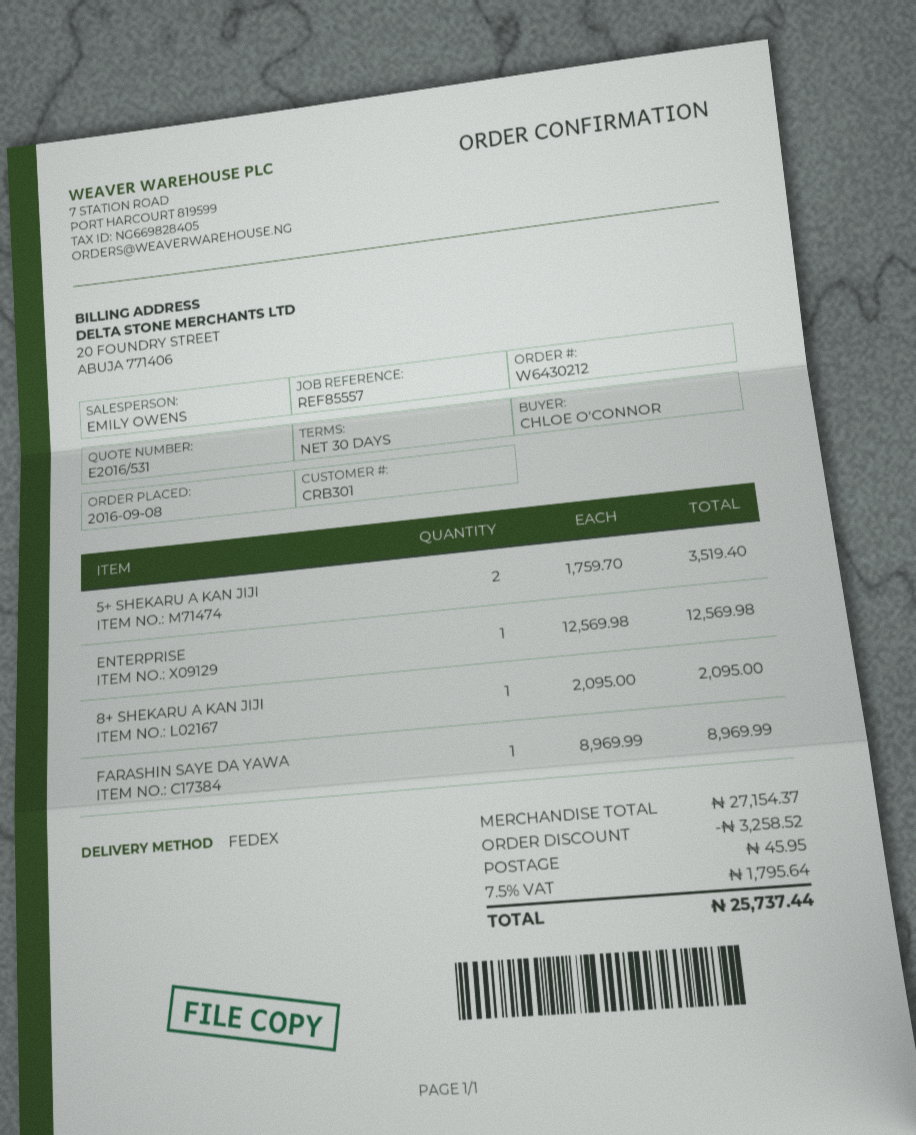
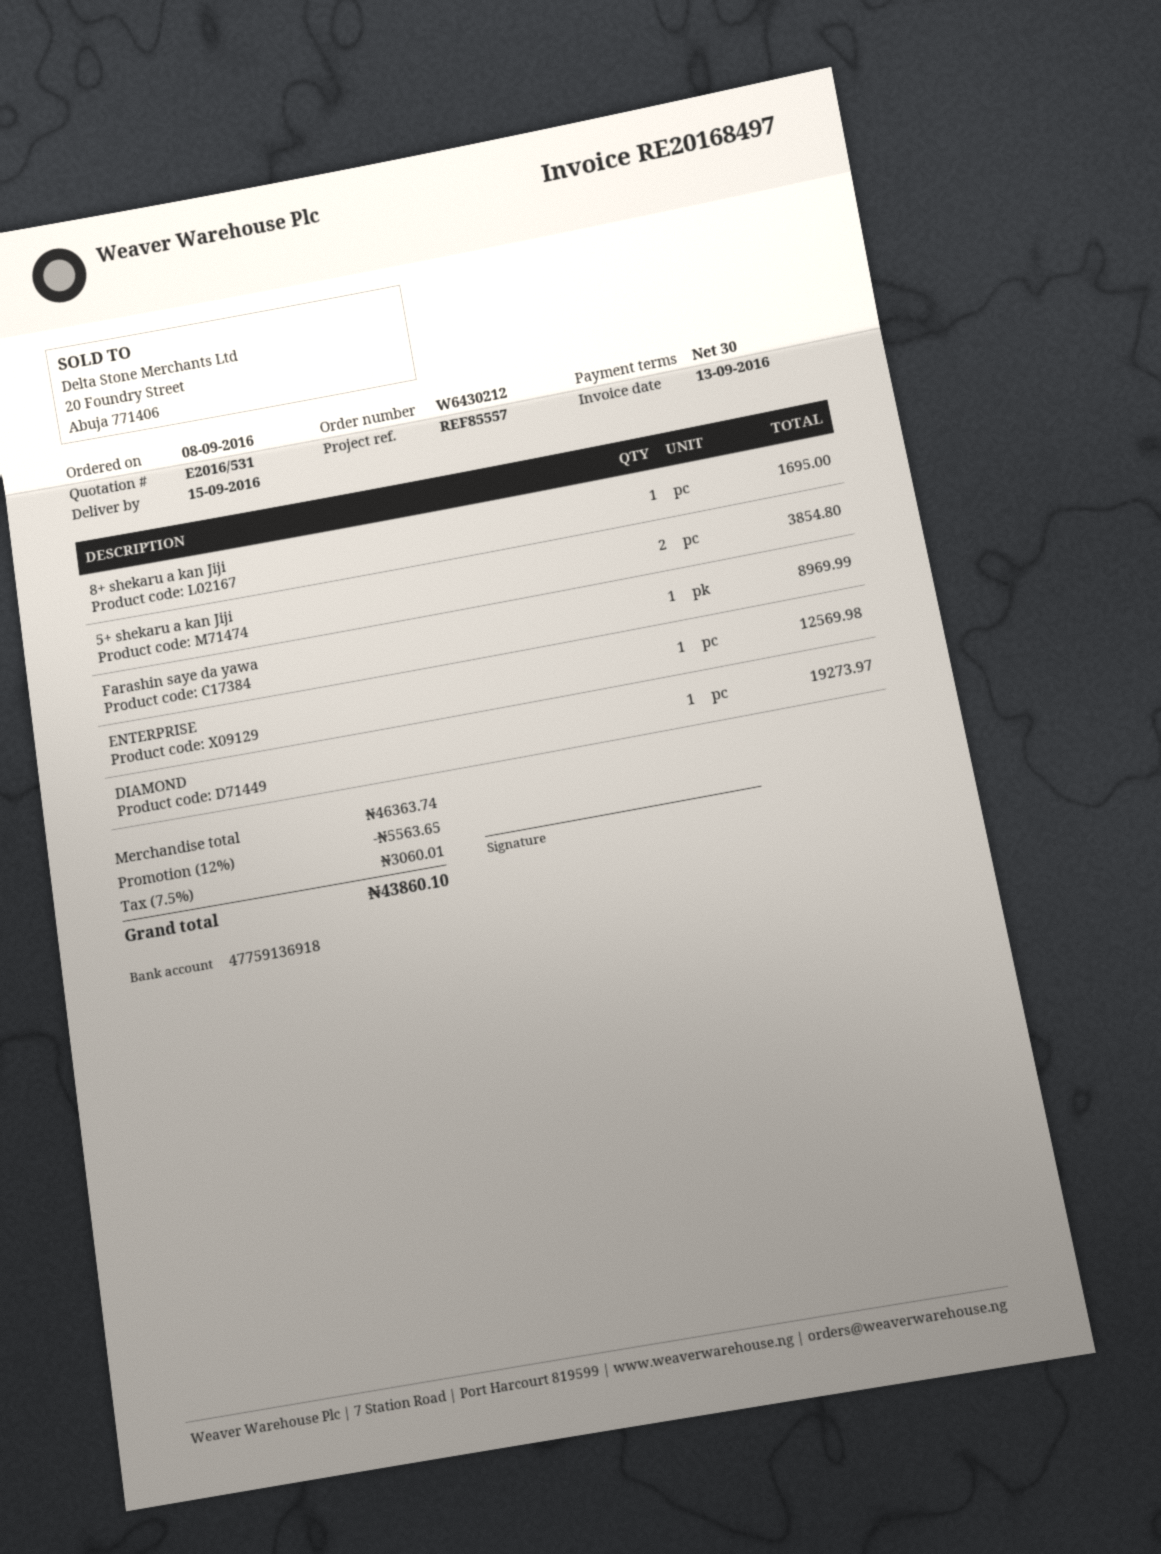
5+ SHEKARU A KAN JIJI: 2 for 3519.40 -> 2 for 3854.80
8+ SHEKARU A KAN JIJI: 1 for 2095.00 -> 1 for 1695.00
DIAMOND: none -> 1 for 19273.97
subtotal: 27154.37 -> 46363.74
discount: 3258.52 -> 5563.65
shipping: 45.95 -> none
tax: 7.5% = 1795.64 -> 7.5% = 3060.01
total: 25737.44 -> 43860.10

